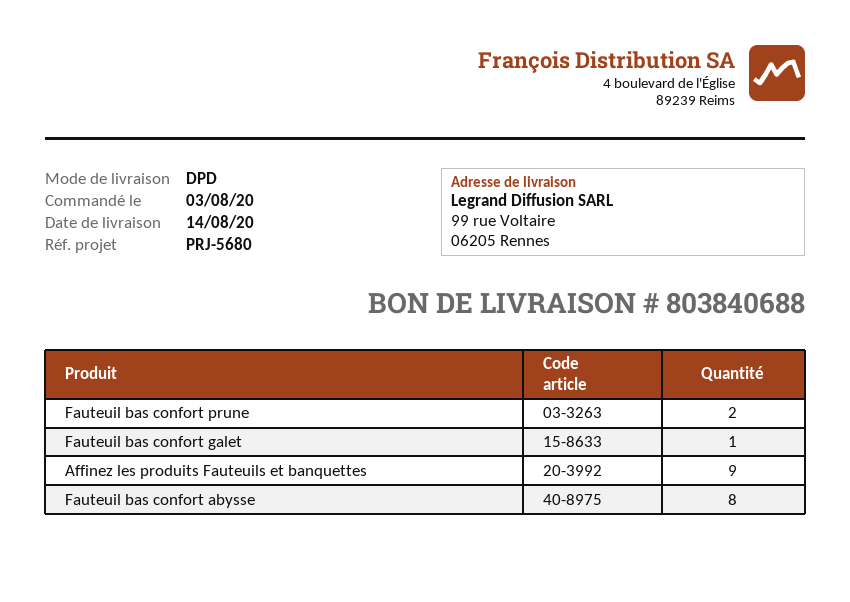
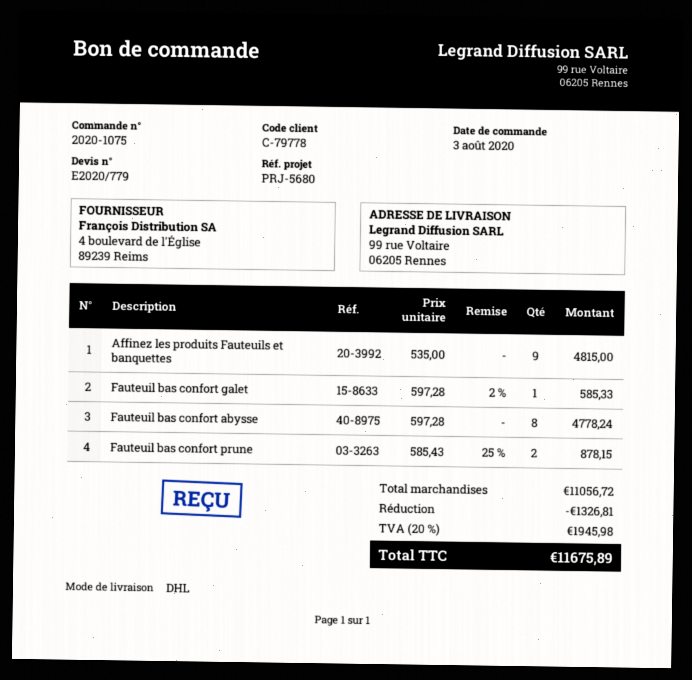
shipping method: DPD -> DHL

